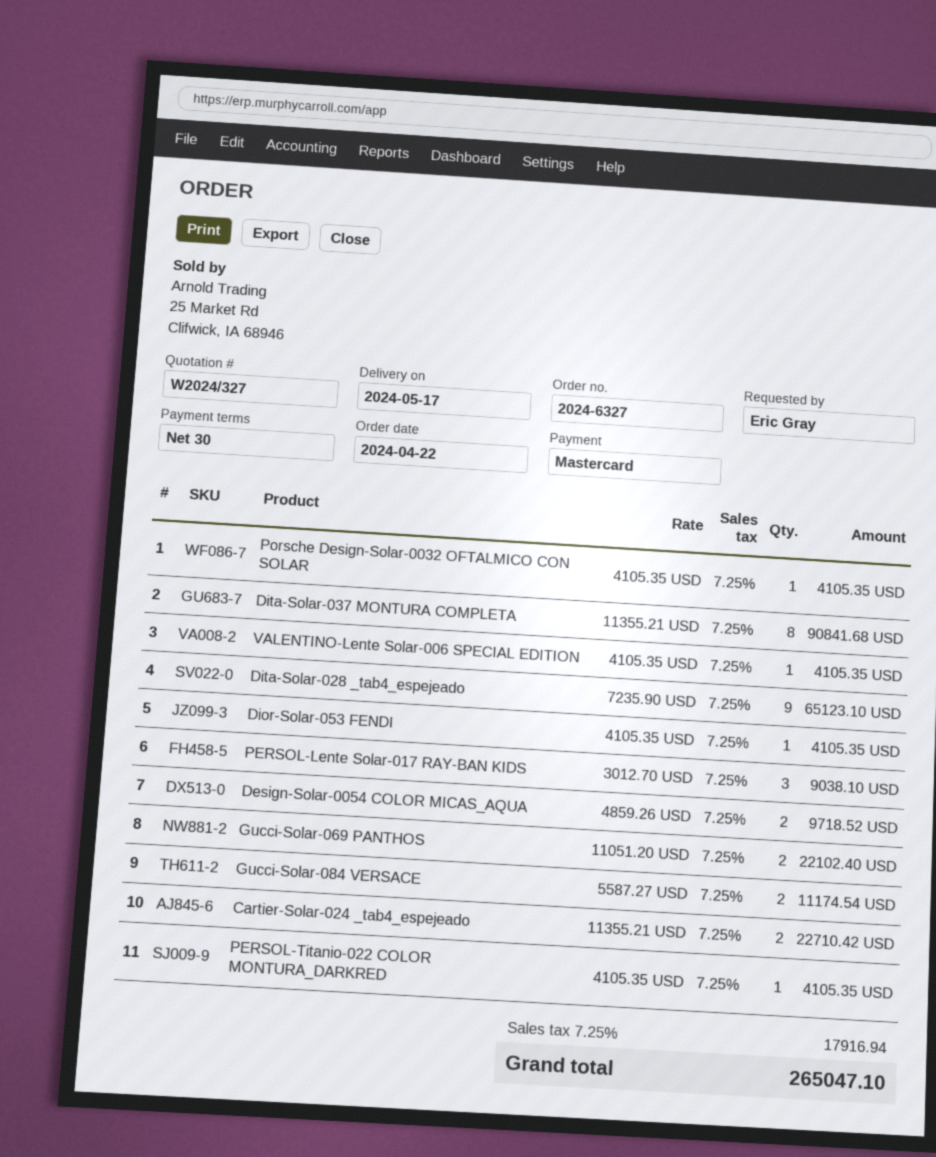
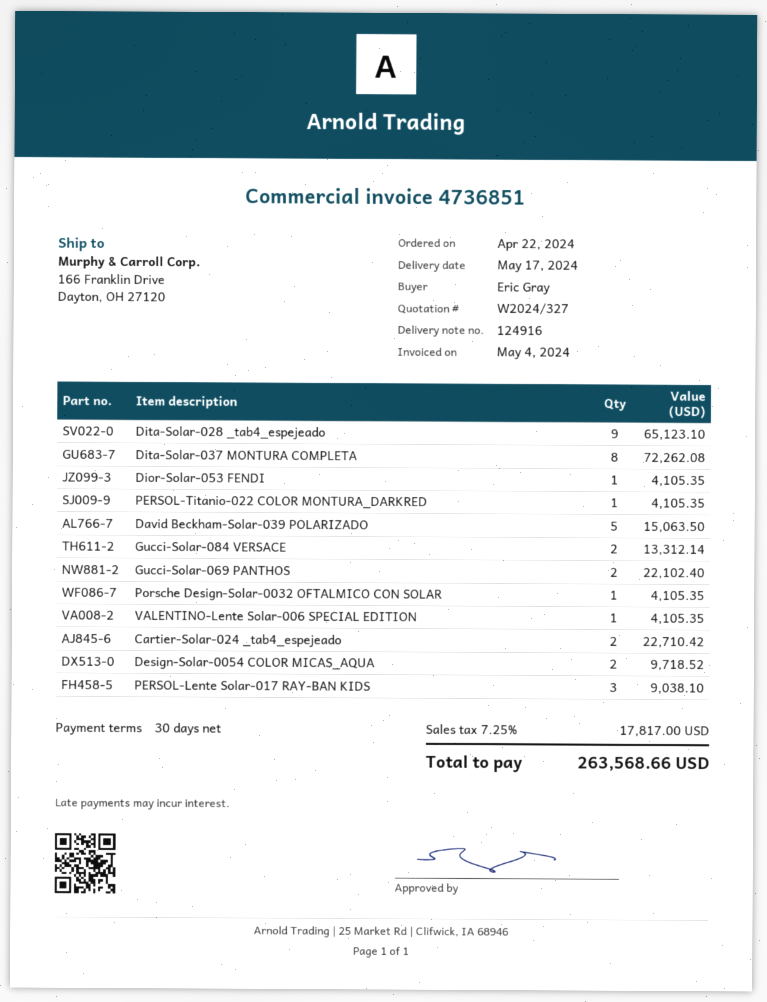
Dita-Solar-037 MONTURA COMPLETA: 8 for 90841.68 -> 8 for 72262.08
Gucci-Solar-084 VERSACE: 2 for 11174.54 -> 2 for 13312.14
David Beckham-Solar-039 POLARIZADO: none -> 5 for 15063.50
tax: 7.25% = 17916.94 -> 7.25% = 17817.00
total: 265047.10 -> 263568.66

